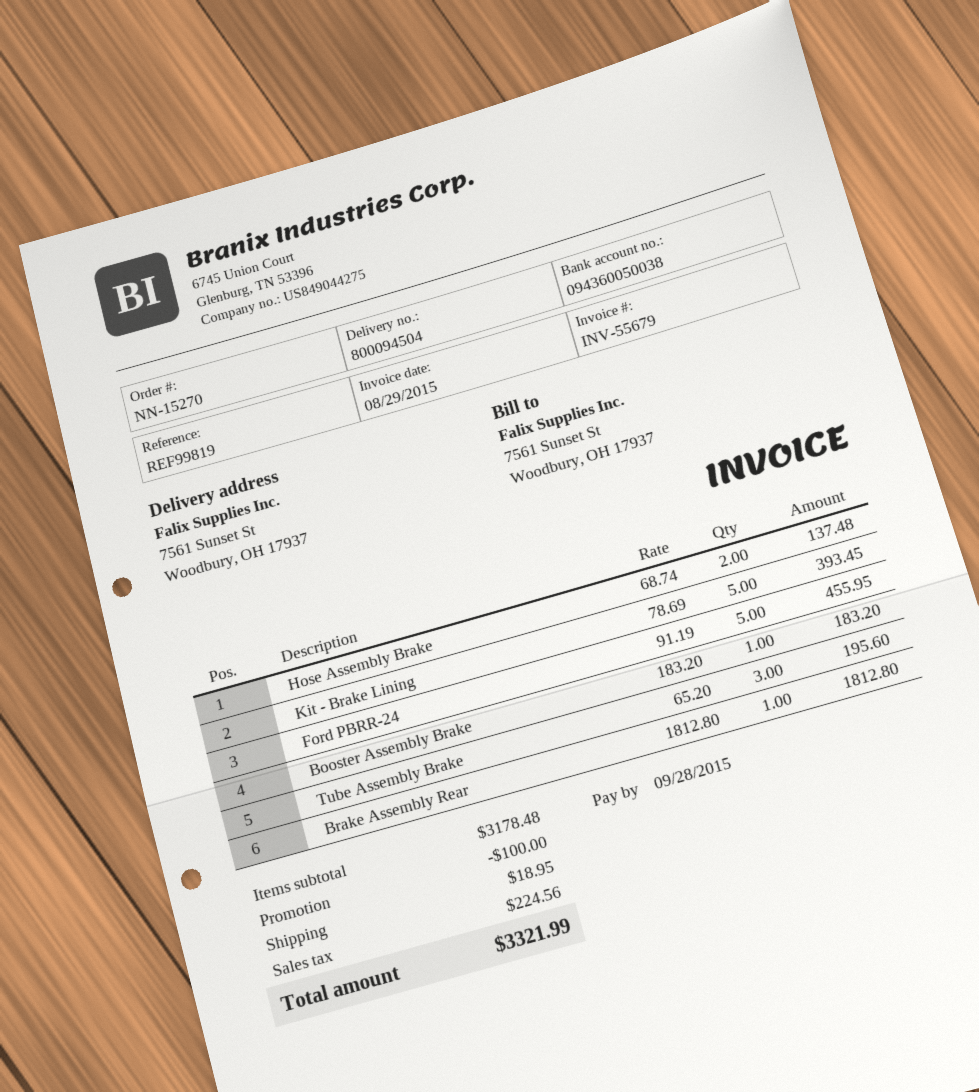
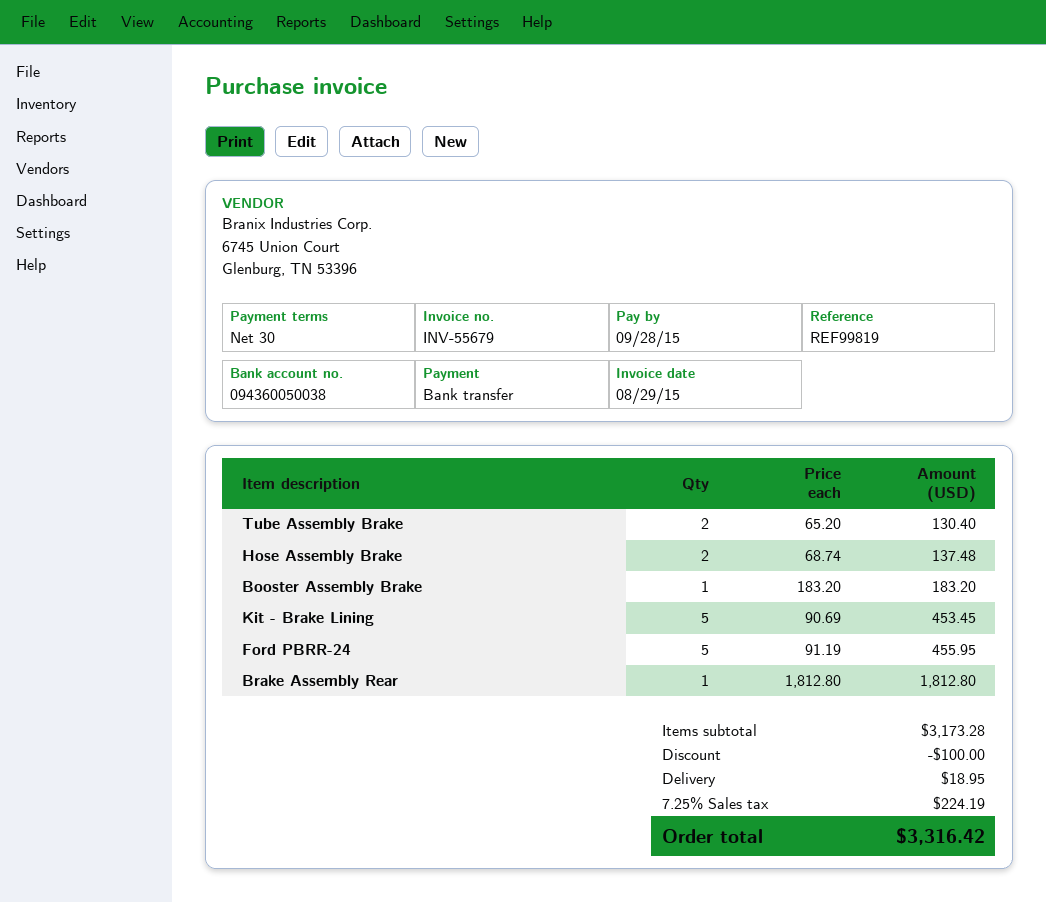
Kit - Brake Lining: 5 x 78.69 = 393.45 -> 5 x 90.69 = 453.45
Tube Assembly Brake: 3 x 65.20 = 195.60 -> 2 x 65.20 = 130.40
subtotal: 3178.48 -> 3173.28
tax: 224.56 -> 224.19
total: 3321.99 -> 3316.42

